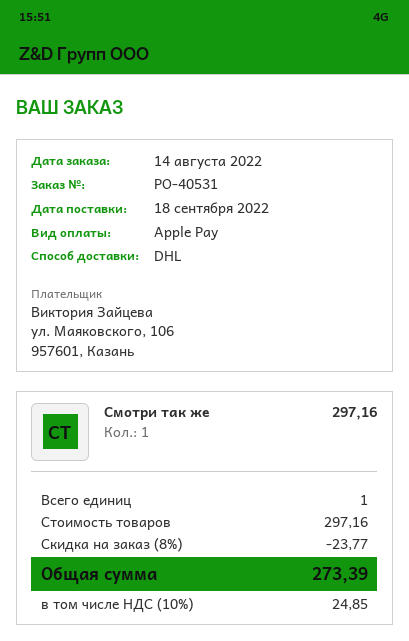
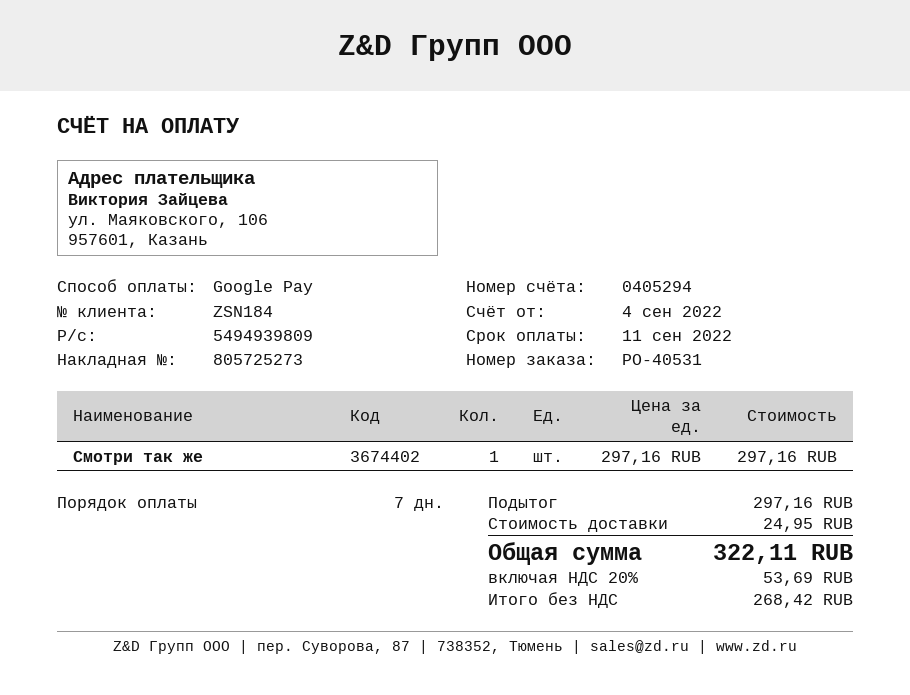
payment method: Apple Pay -> Google Pay
discount: 8% = 23.77 -> none
shipping: none -> 24.95
tax: 10% = 24.85 -> 20% = 53.69
total: 273.39 -> 322.11

